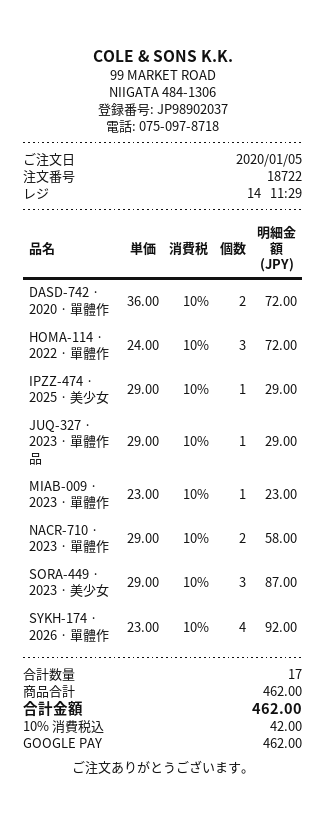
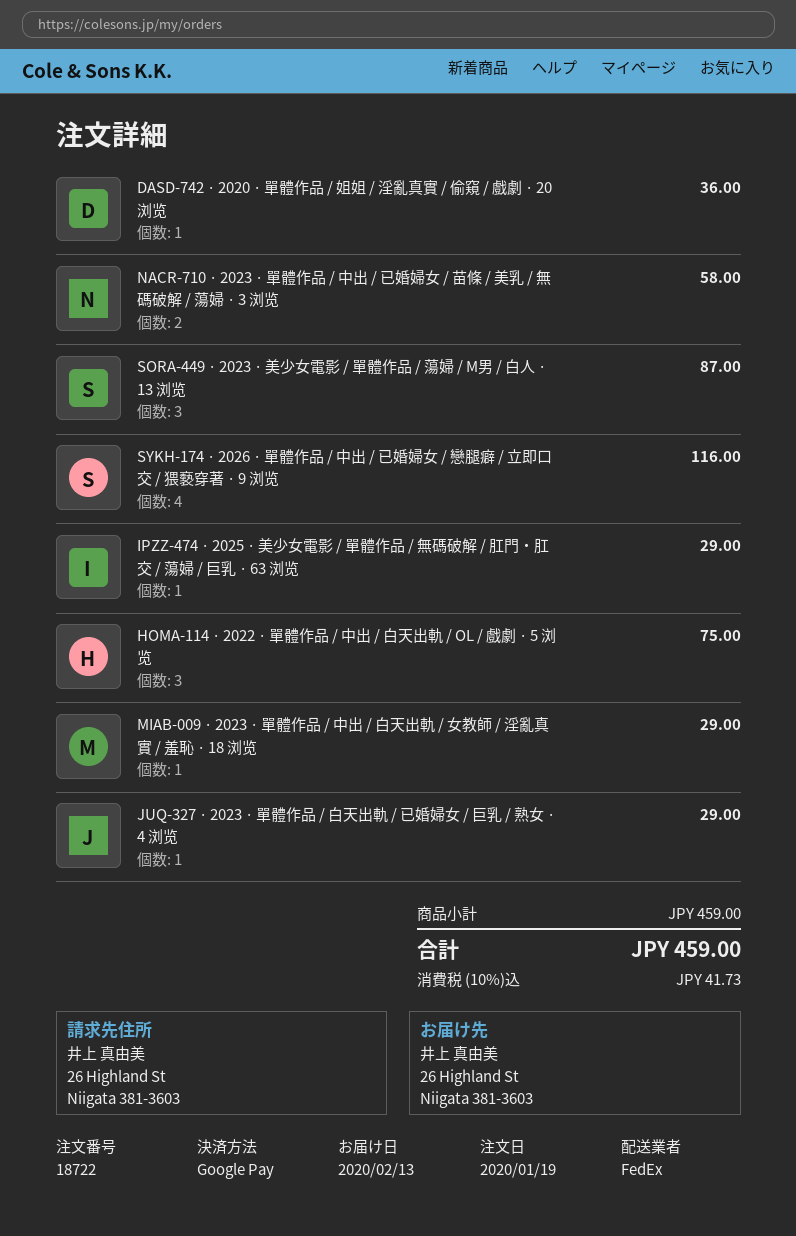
order date: 2020-01-05 -> 2020-01-19
DASD-742 · 2020 · 單體作: 2 for 72.00 -> 1 for 36.00
HOMA-114 · 2022 · 單體作: 3 for 72.00 -> 3 for 75.00
MIAB-009 · 2023 · 單體作: 1 for 23.00 -> 1 for 29.00
SYKH-174 · 2026 · 單體作: 4 for 92.00 -> 4 for 116.00
subtotal: 462.00 -> 459.00
tax: 10% = 42.00 -> 10% = 41.73
total: 462.00 -> 459.00

